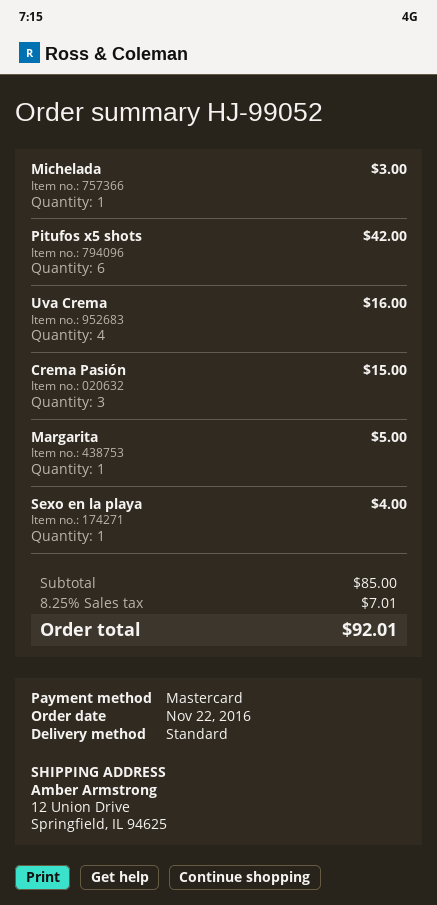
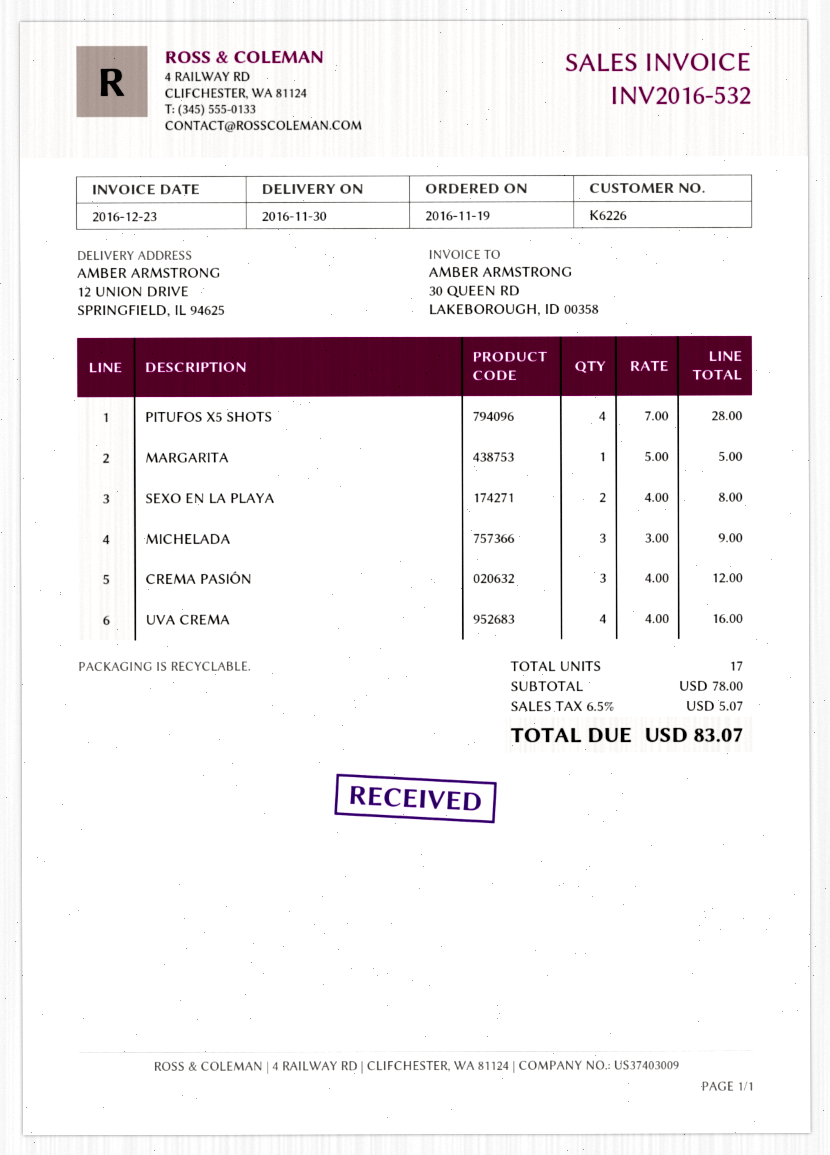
order date: 2016-11-22 -> 2016-11-19
Michelada: 1 for 3.00 -> 3 for 9.00
Pitufos x5 shots: 6 for 42.00 -> 4 for 28.00
Crema Pasión: 3 for 15.00 -> 3 for 12.00
Sexo en la playa: 1 for 4.00 -> 2 for 8.00
subtotal: 85.00 -> 78.00
tax: 8.25% = 7.01 -> 6.5% = 5.07
total: 92.01 -> 83.07

